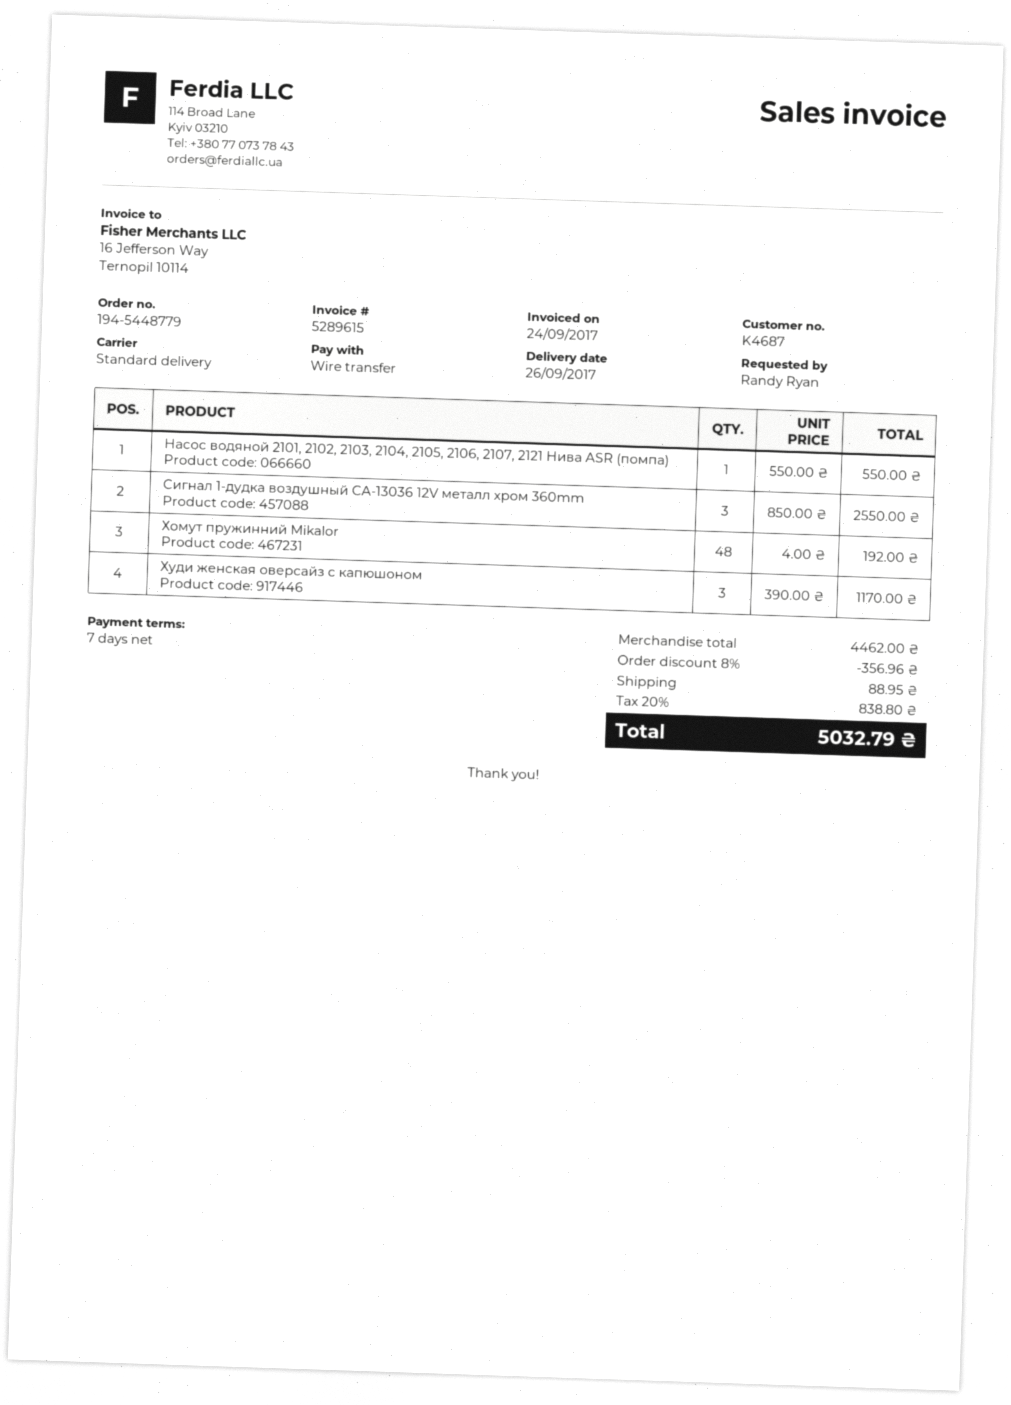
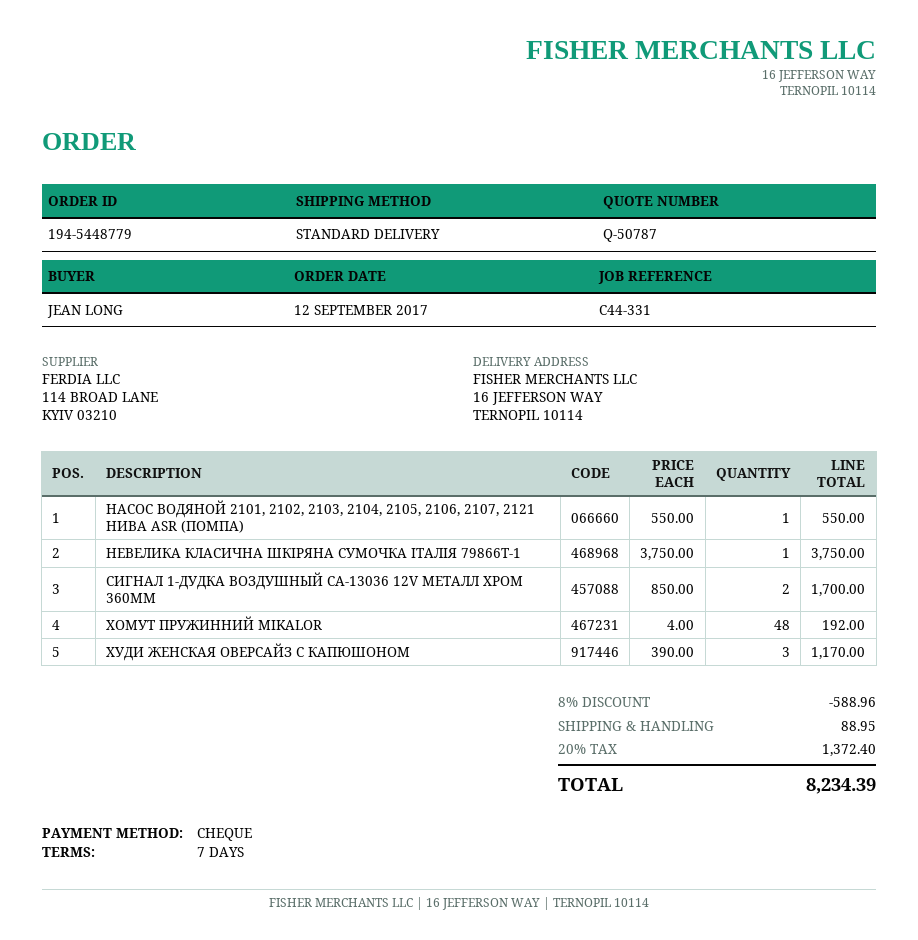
ordered by: Randy Ryan -> JEAN LONG
payment method: bank transfer -> cheque
Сигнал 1-дудка воздушный CA-13036 12V металл хром 360mm: 3 x 850.00 = 2550.00 -> 2 x 850.00 = 1700.00
НЕВЕЛИКА КЛАСИЧНА ШКІРЯНА СУМОЧКА ІТАЛІЯ 79866T-1: none -> 1 x 3750.00 = 3750.00
discount: 8% = 356.96 -> 8% = 588.96
tax: 20% = 838.80 -> 20% = 1372.40
total: 5032.79 -> 8234.39

